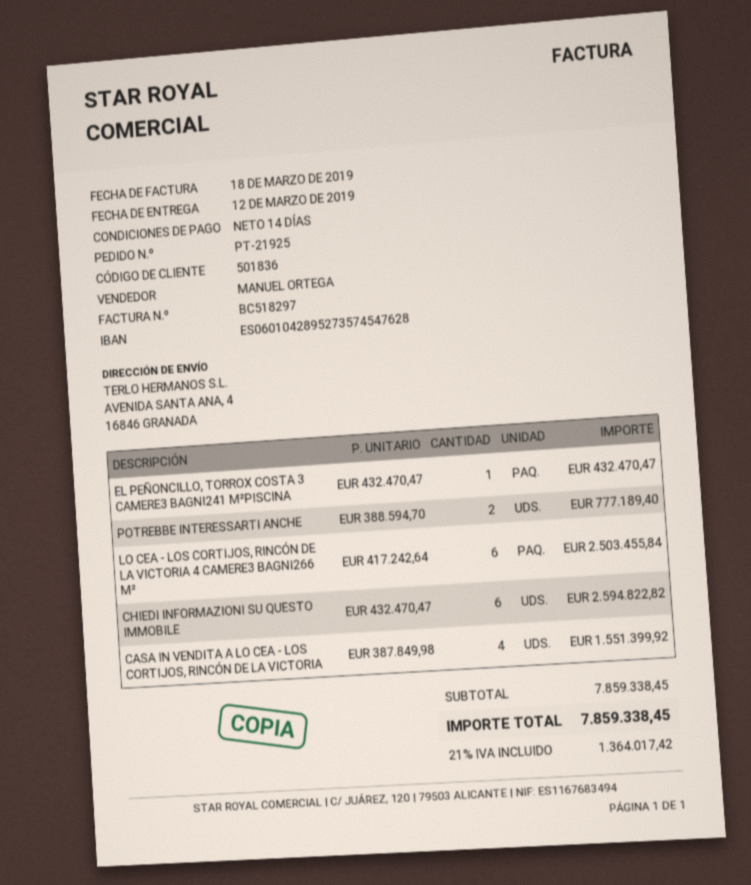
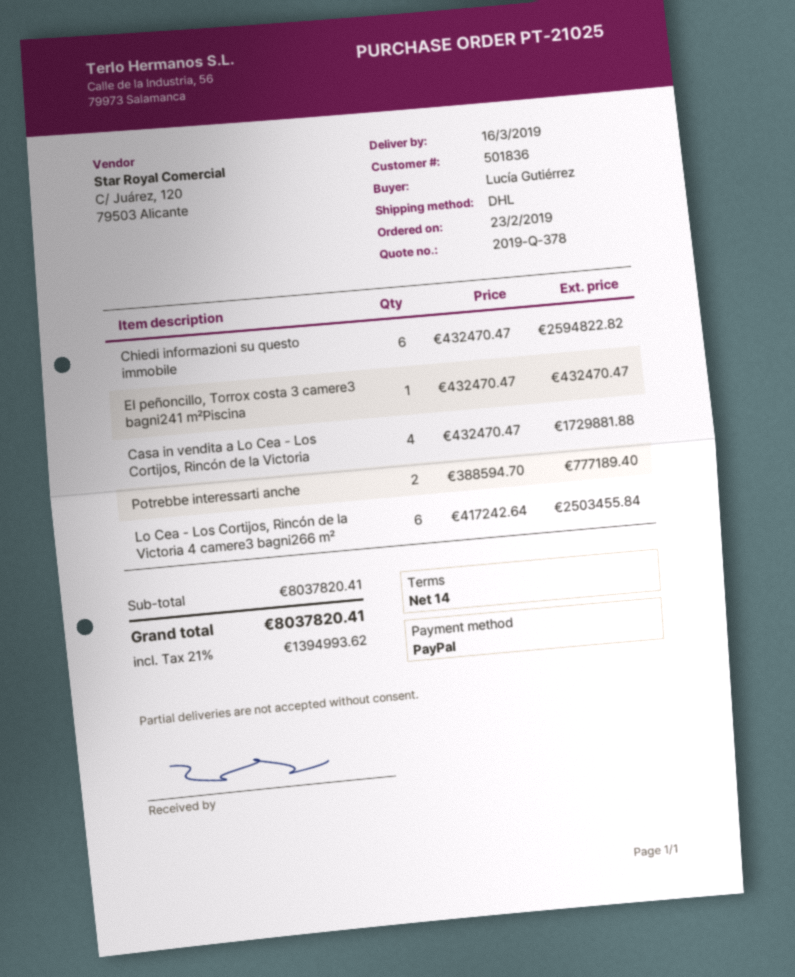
order number: PT-21925 -> PT-21025
delivery date: 2019-03-12 -> 2019-03-16
CASA IN VENDITA A LO CEA - LOS CORTIJOS, RINCÓN DE LA VICTORIA: 4 x 387849.98 = 1551399.92 -> 4 x 432470.47 = 1729881.88
subtotal: 7859338.45 -> 8037820.41
tax: 21% = 1364017.42 -> 21% = 1394993.62
total: 7859338.45 -> 8037820.41

